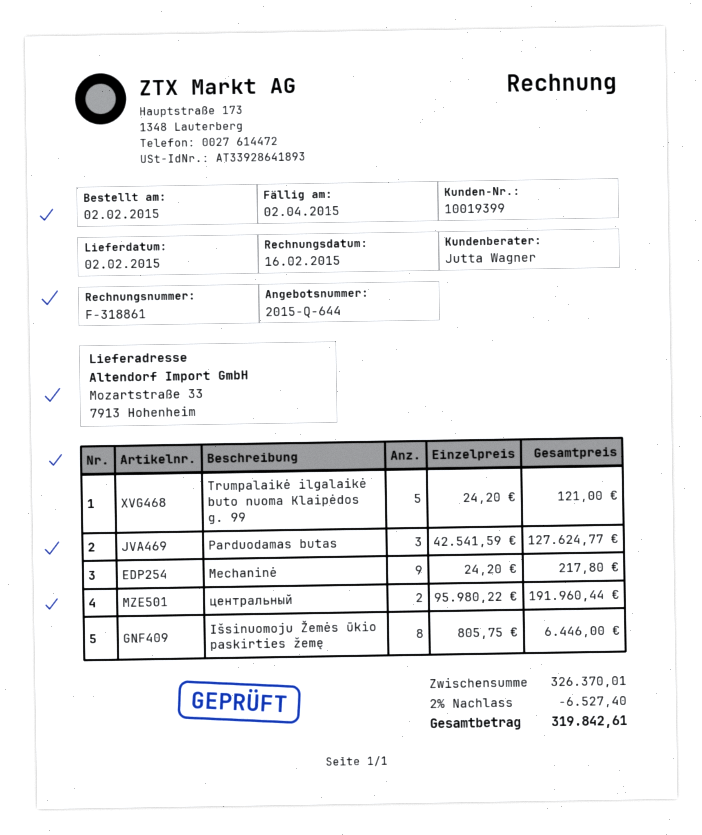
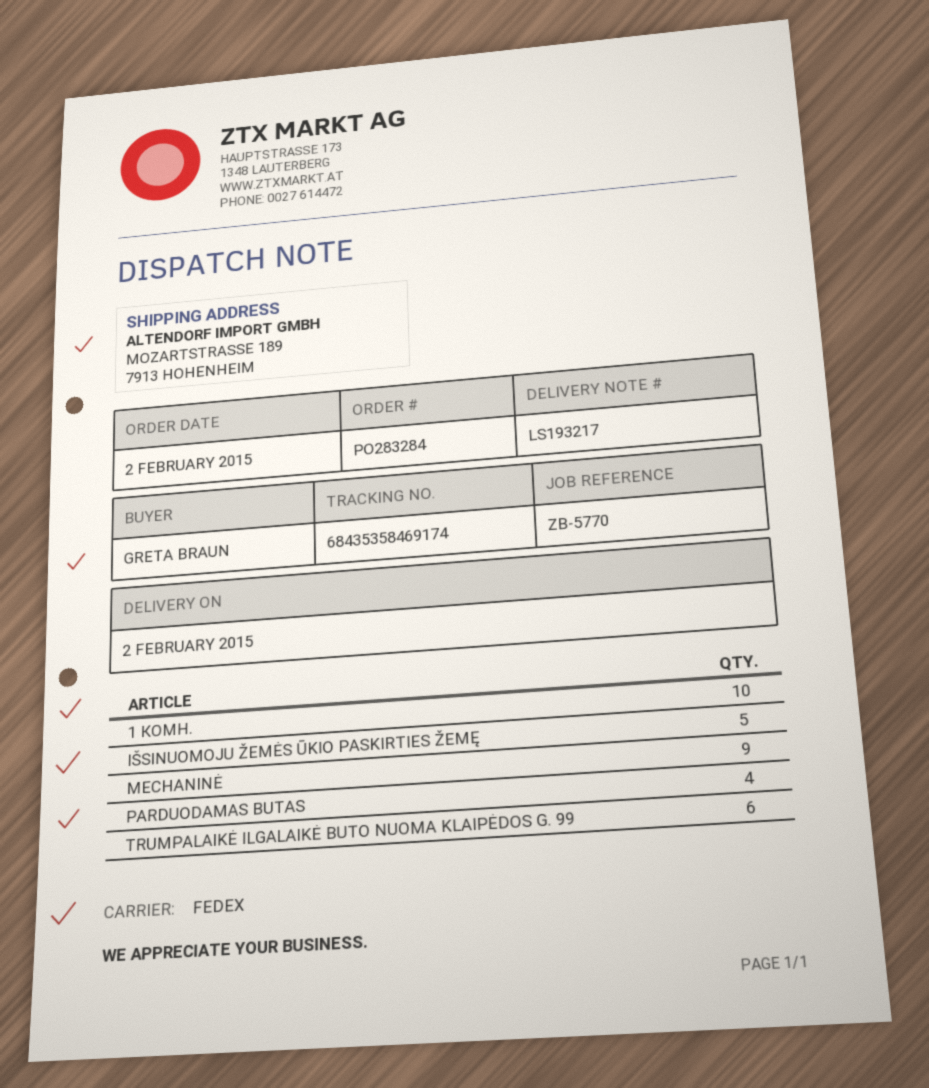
ship to: Mozartstraße 33, 7913 Hohenheim -> MOZARTSTRASSE 189, 7913 HOHENHEIM
Trumpalaikė ilgalaikė buto nuoma Klaipėdos g. 99: 5 -> 6
Parduodamas butas: 3 -> 4
центральный: 2 -> none
Išsinuomoju Žemės ūkio paskirties žemę: 8 -> 5
1 КОМН.: none -> 10

